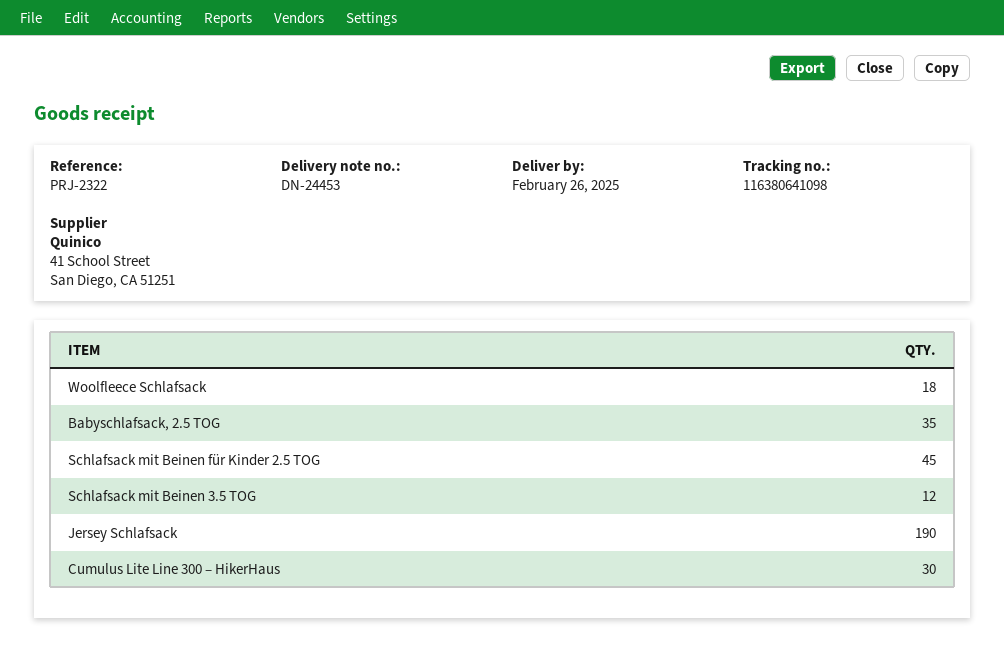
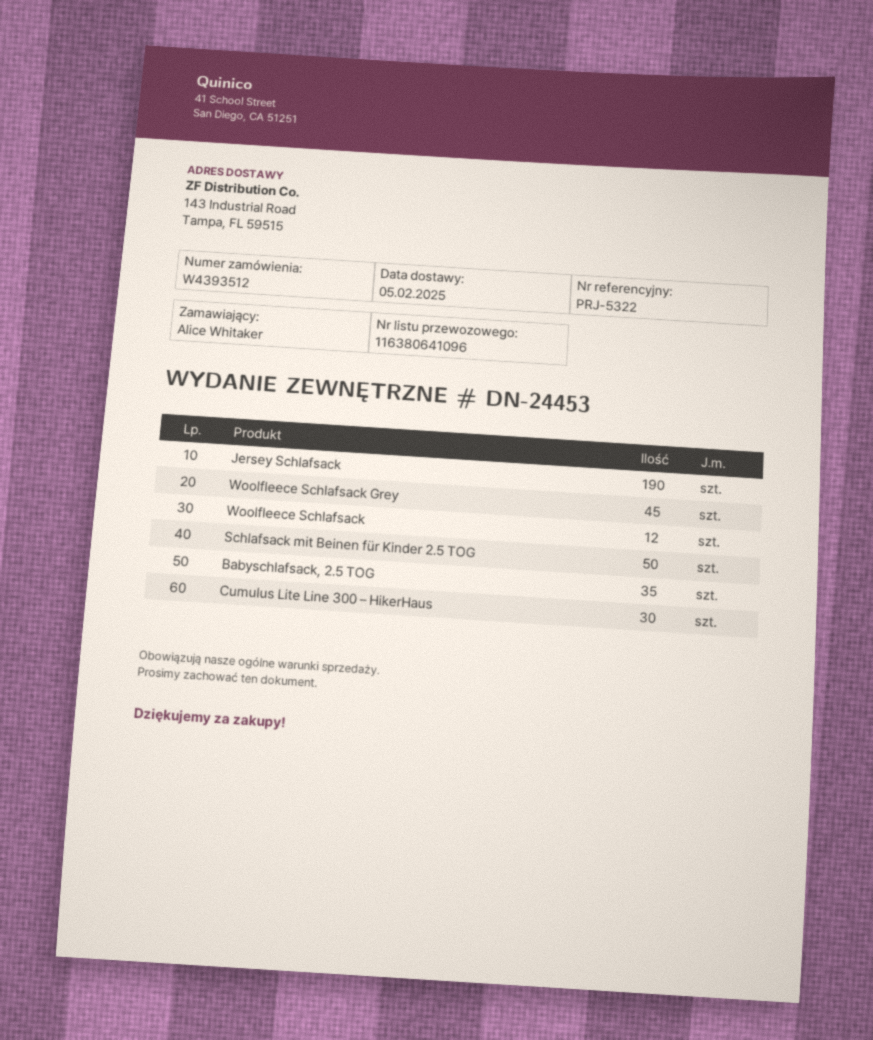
delivery date: 2025-02-26 -> 2025-02-05
reference: PRJ-2322 -> PRJ-5322
tracking number: 116380641098 -> 116380641096
Woolfleece Schlafsack: 18 -> 12
Schlafsack mit Beinen für Kinder 2.5 TOG: 45 -> 50
Schlafsack mit Beinen 3.5 TOG: 12 -> none
Woolfleece Schlafsack Grey: none -> 45

